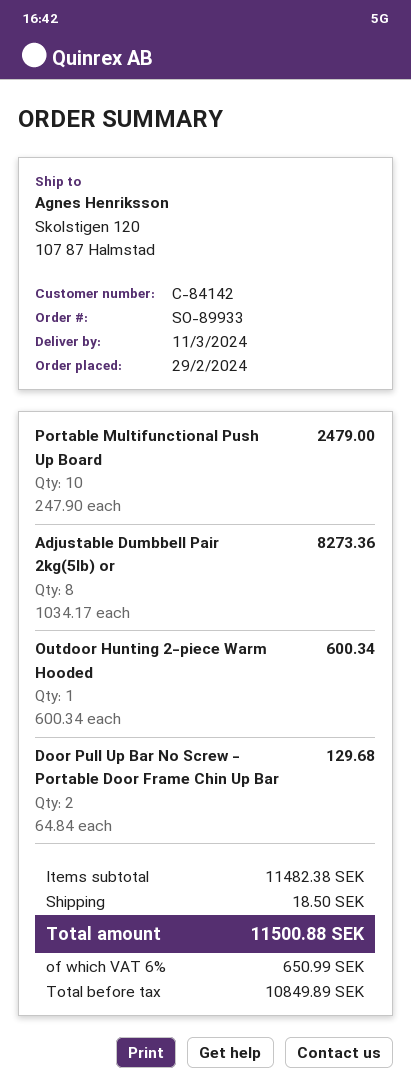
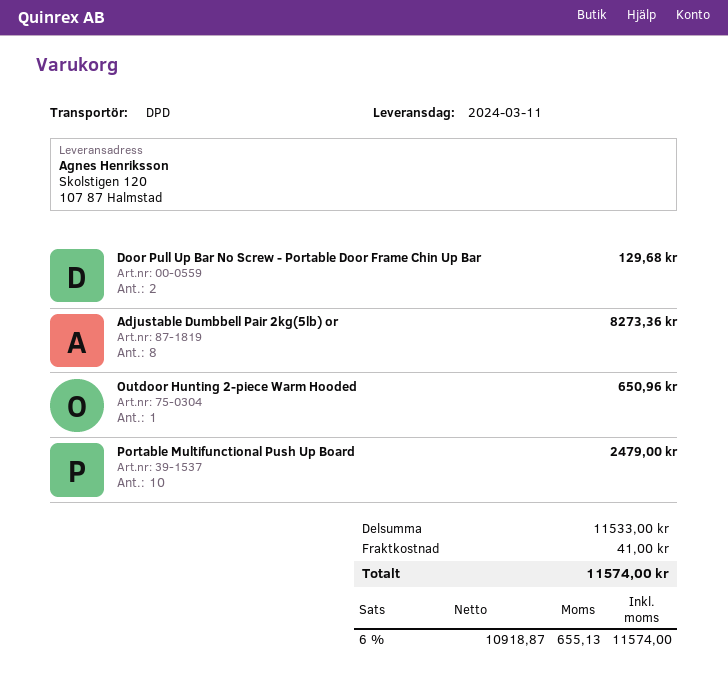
Outdoor Hunting 2-piece Warm Hooded: 1 for 600.34 -> 1 for 650.96
subtotal: 11482.38 -> 11533.00
shipping: 18.50 -> 41.00
net: 10849.89 -> 10918.87
tax: 6% = 650.99 -> 6% = 655.13
total: 11500.88 -> 11574.00

